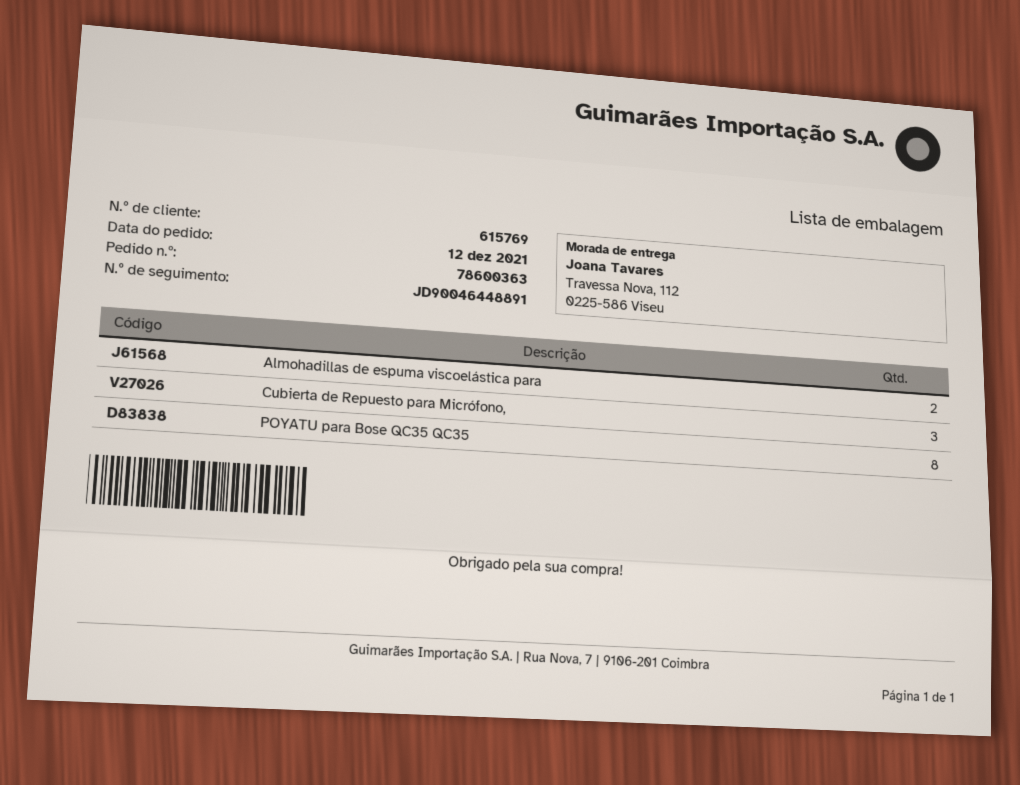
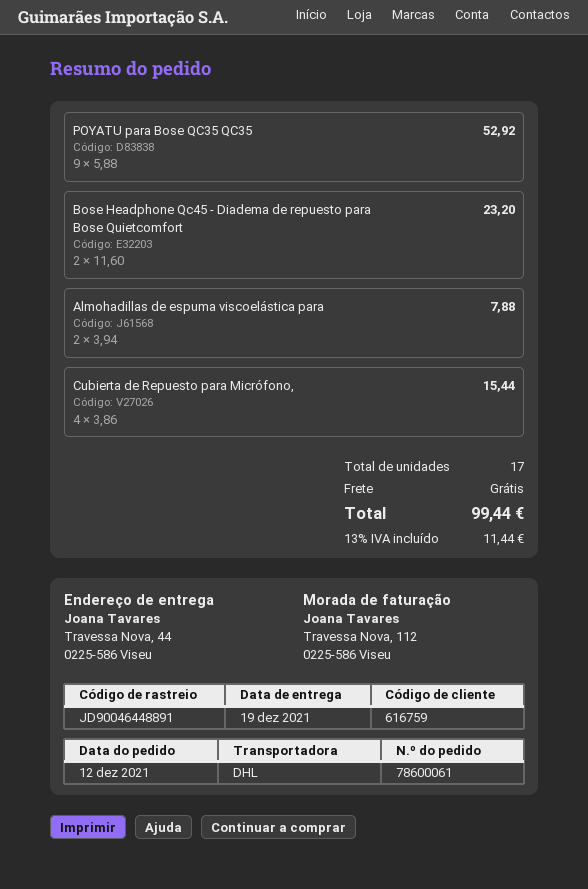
order number: 78600363 -> 78600061
customer number: 615769 -> 616759
ship to: Travessa Nova, 112, 0225-586 Viseu -> Travessa Nova, 44, 0225-586 Viseu
Cubierta de Repuesto para Micrófono,: 3 -> 4
POYATU para Bose QC35 QC35: 8 -> 9
Bose Headphone Qc45 - Diadema de repuesto para Bose Quietcomfort: none -> 2

